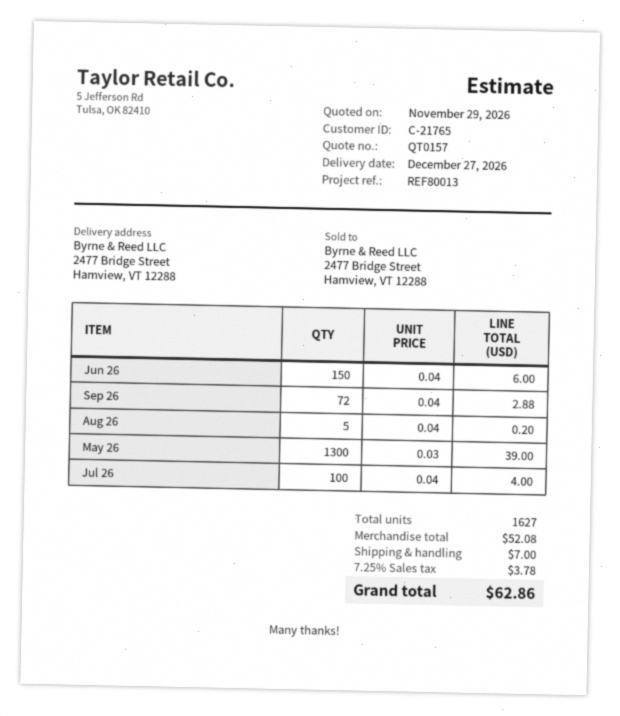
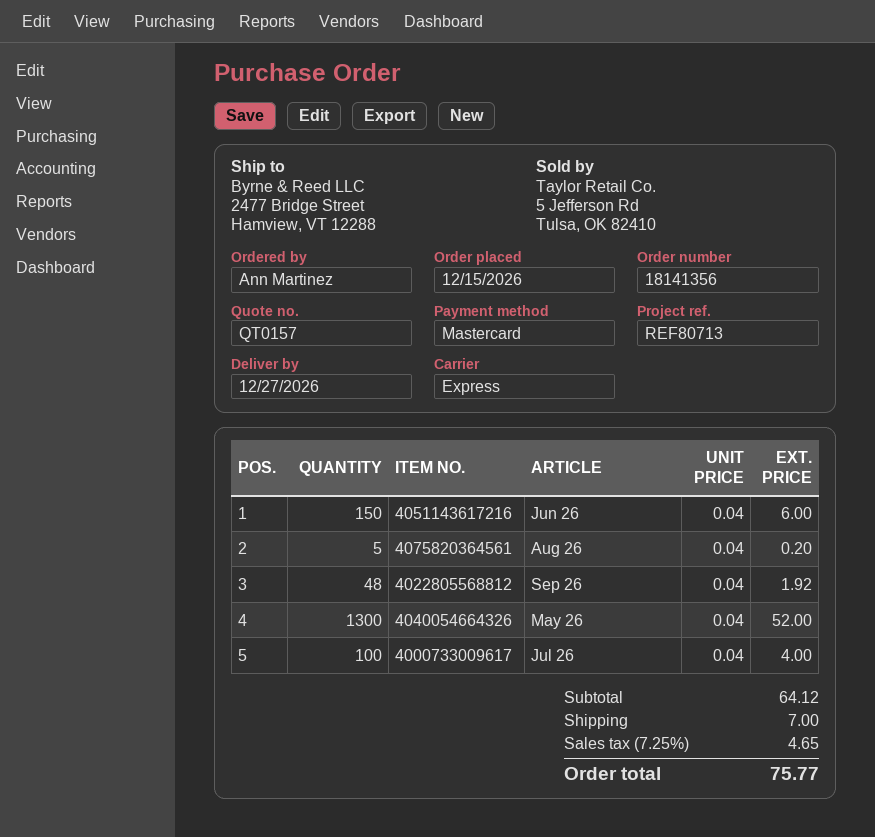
reference: REF80013 -> REF80713
Sep 26: 72 x 0.04 = 2.88 -> 48 x 0.04 = 1.92
May 26: 1300 x 0.03 = 39.00 -> 1300 x 0.04 = 52.00
subtotal: 52.08 -> 64.12
tax: 7.25% = 3.78 -> 7.25% = 4.65
total: 62.86 -> 75.77

